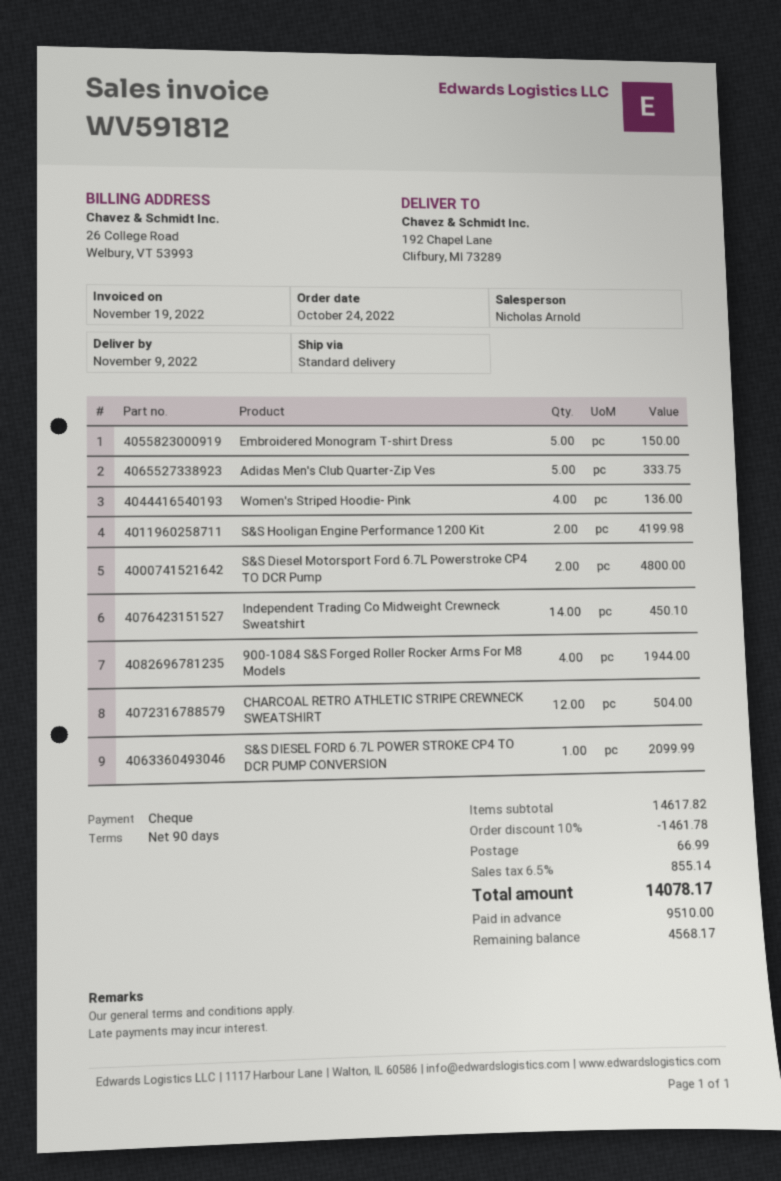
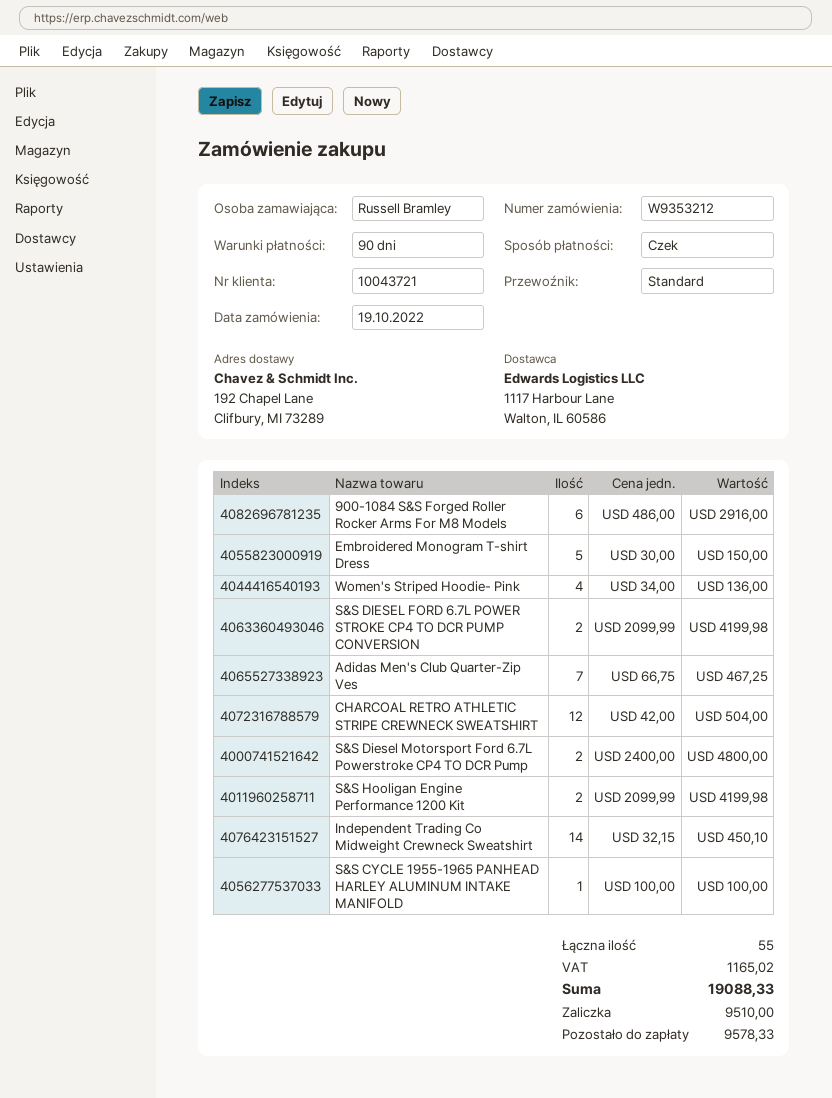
order date: 2022-10-24 -> 2022-10-19
Adidas Men's Club Quarter-Zip Ves: 5 for 333.75 -> 7 for 467.25
900-1084 S&S Forged Roller Rocker Arms For M8 Models: 4 for 1944.00 -> 6 for 2916.00
S&S DIESEL FORD 6.7L POWER STROKE CP4 TO DCR PUMP CONVERSION: 1 for 2099.99 -> 2 for 4199.98
S&S CYCLE 1955-1965 PANHEAD HARLEY ALUMINUM INTAKE MANIFOLD: none -> 1 for 100.00
discount: 10% = 1461.78 -> none
shipping: 66.99 -> none
tax: 855.14 -> 1165.02
total: 14078.17 -> 19088.33
balance: 4568.17 -> 9578.33

